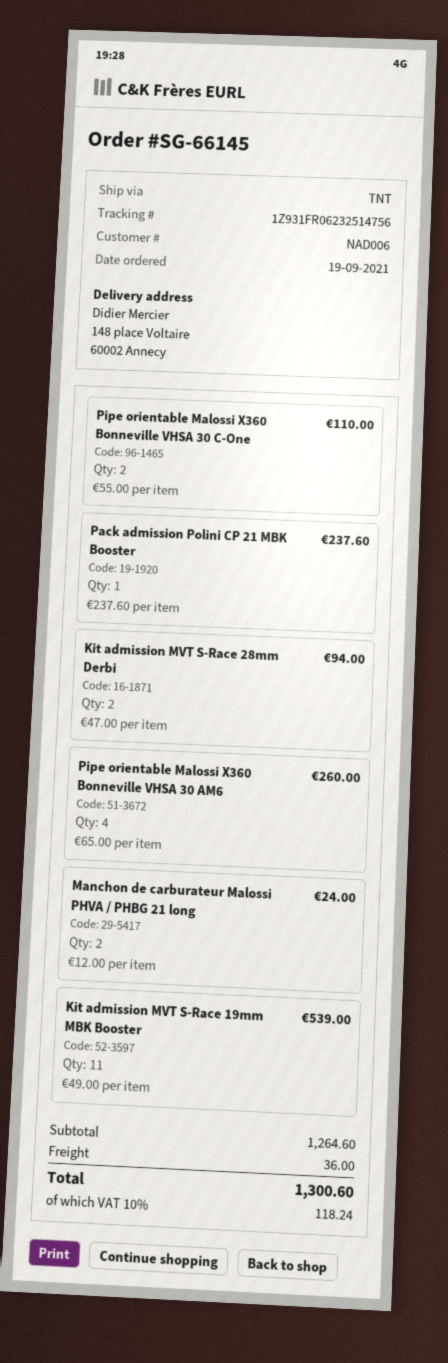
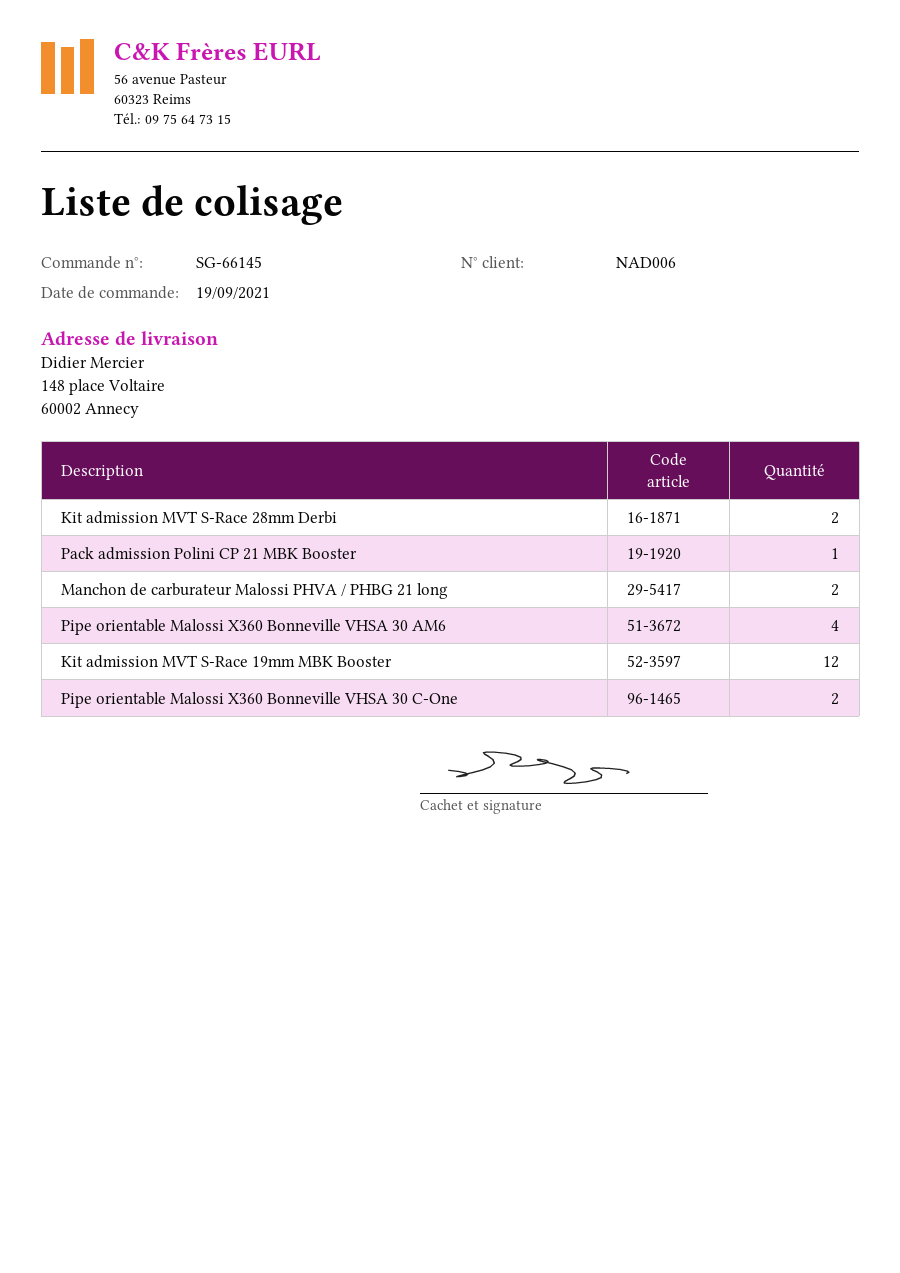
Kit admission MVT S-Race 19mm MBK Booster: 11 -> 12

